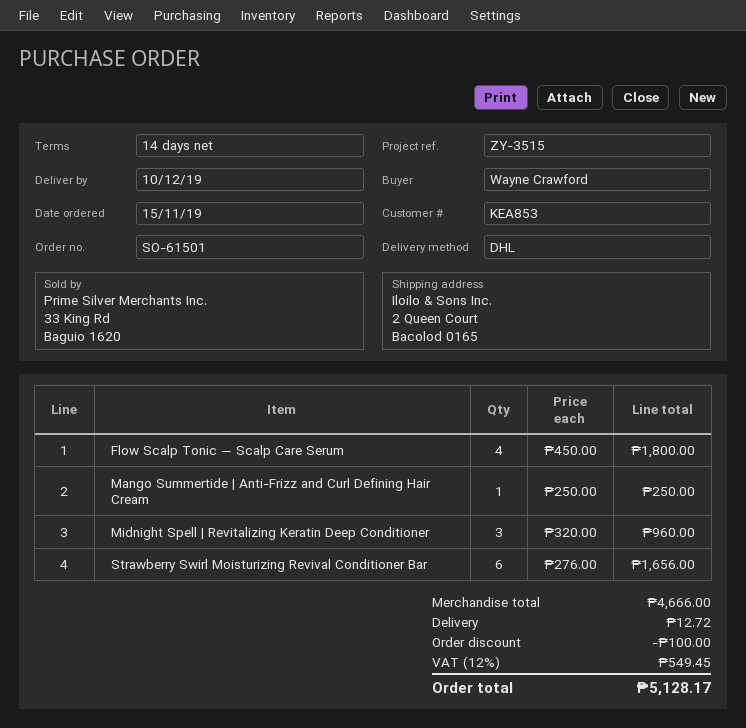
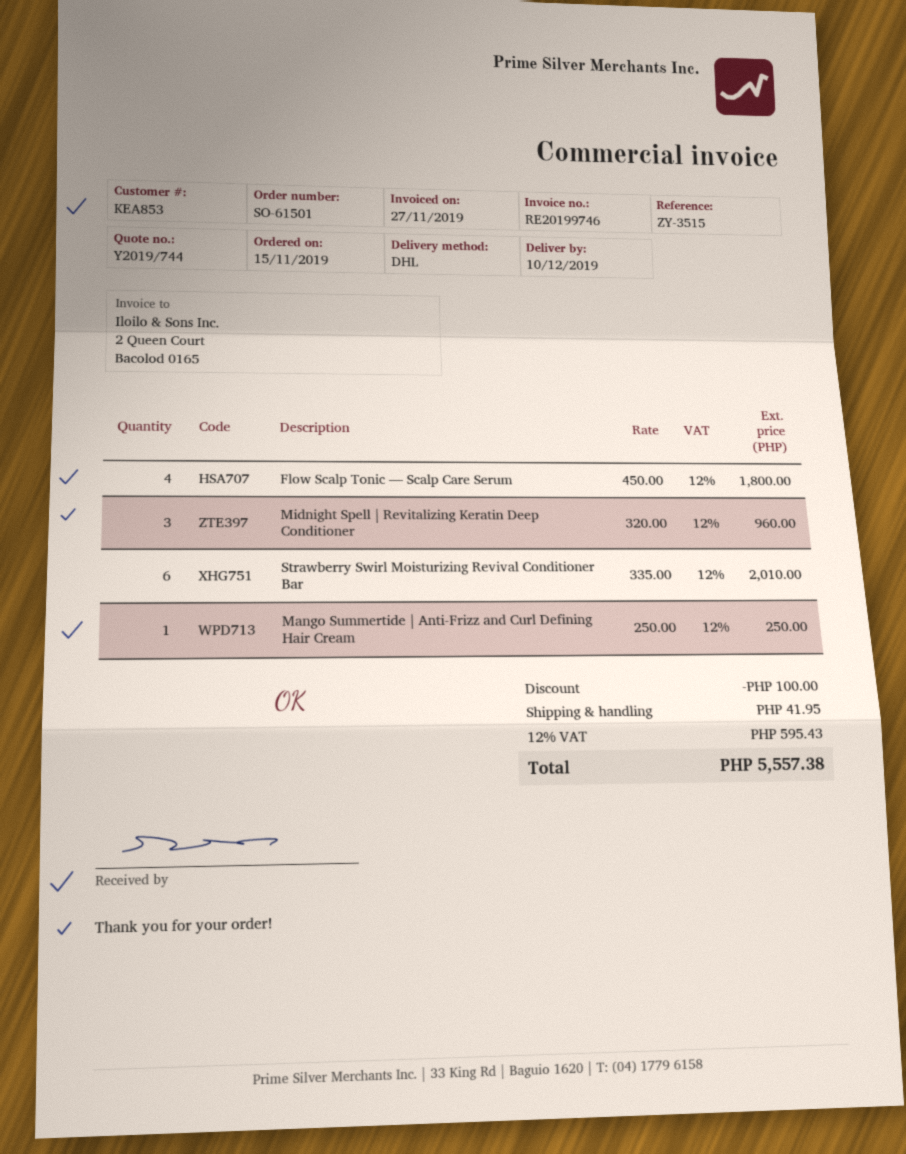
Strawberry Swirl Moisturizing Revival Conditioner Bar: 6 x 276.00 = 1656.00 -> 6 x 335.00 = 2010.00
shipping: 12.72 -> 41.95
tax: 12% = 549.45 -> 12% = 595.43
total: 5128.17 -> 5557.38

